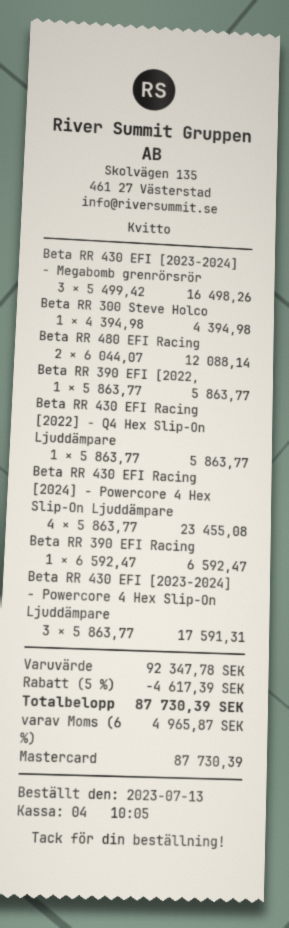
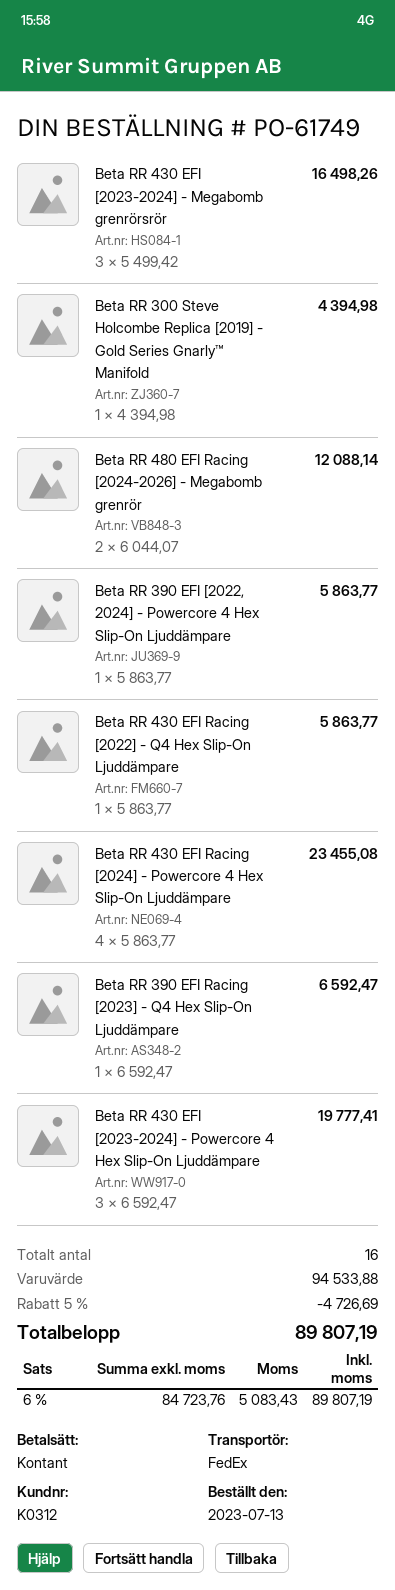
payment method: Mastercard -> cash
Beta RR 430 EFI [2023-2024] - Powercore 4 Hex Slip-On Ljuddämpare: 3 x 5863.77 = 17591.31 -> 3 x 6592.47 = 19777.41
subtotal: 92347.78 -> 94533.88
discount: 5% = 4617.39 -> 5% = 4726.69
tax: 6% = 4965.87 -> 6% = 5083.43
total: 87730.39 -> 89807.19

